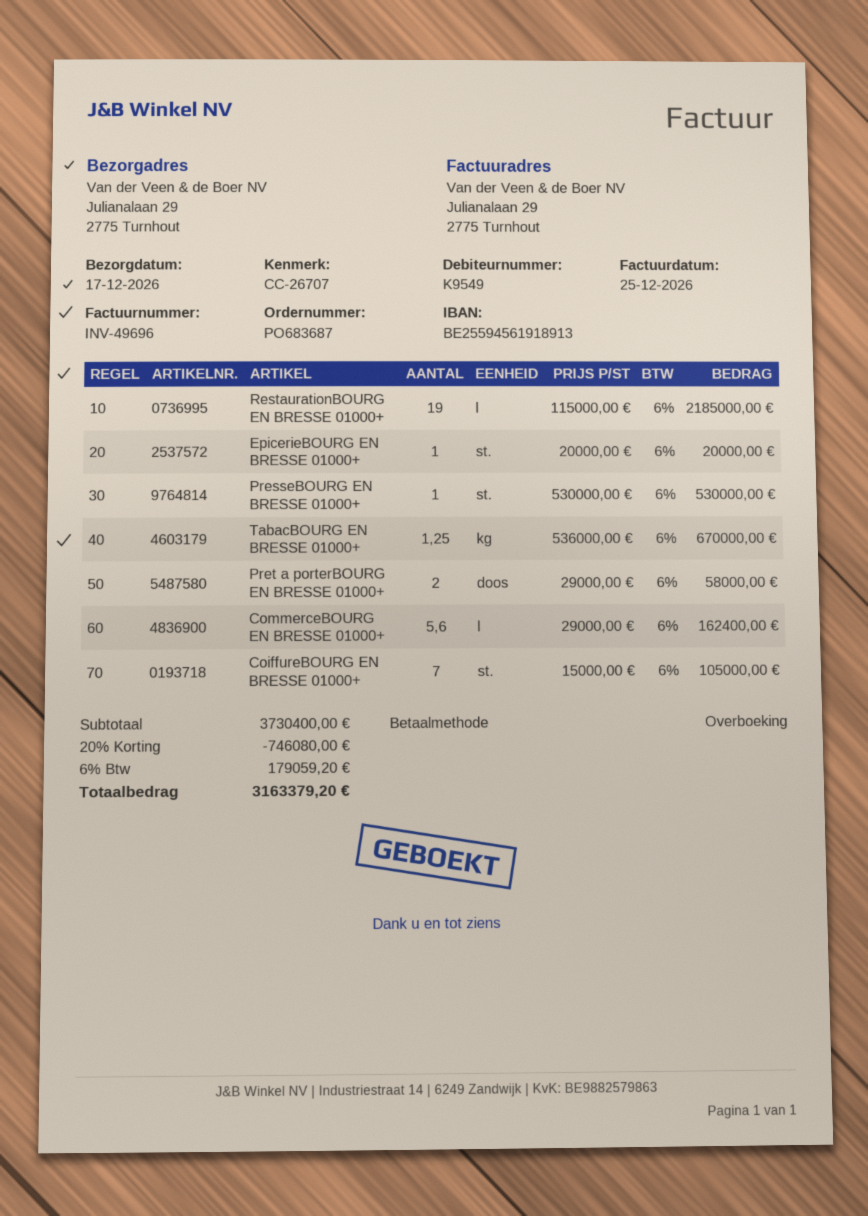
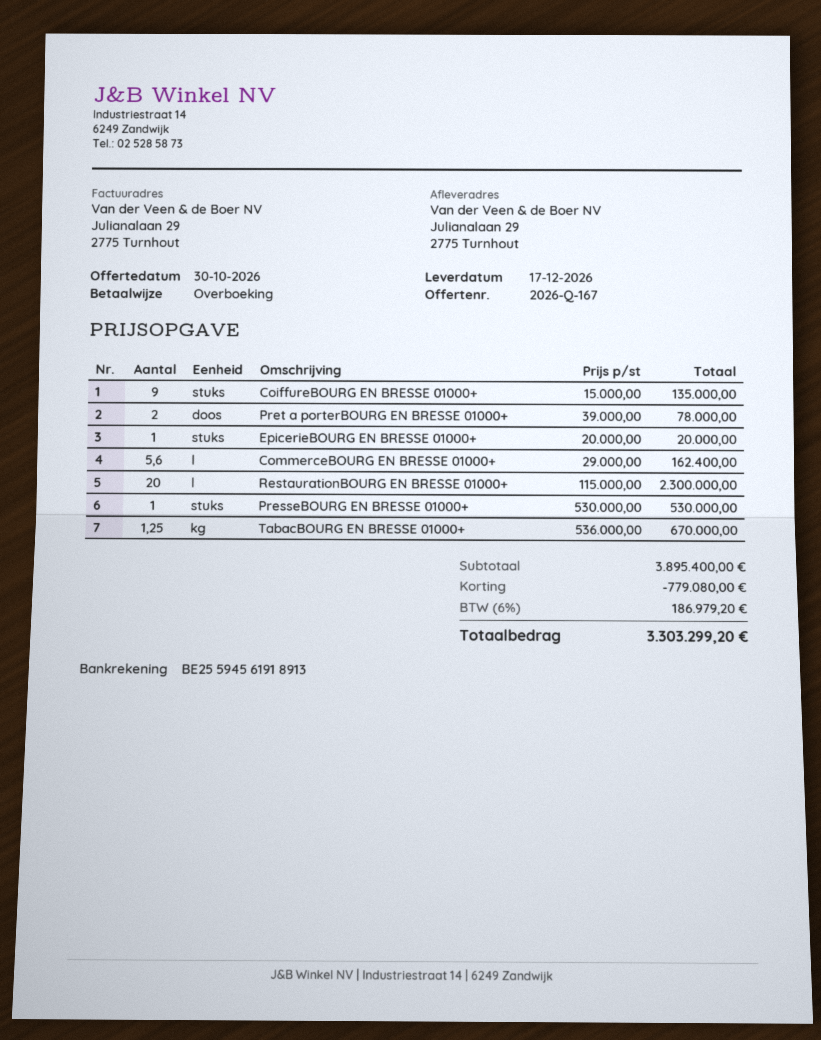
RestaurationBOURG EN BRESSE 01000+: 19 x 115000.00 = 2185000.00 -> 20 x 115000.00 = 2300000.00
Pret a porterBOURG EN BRESSE 01000+: 2 x 29000.00 = 58000.00 -> 2 x 39000.00 = 78000.00
CoiffureBOURG EN BRESSE 01000+: 7 x 15000.00 = 105000.00 -> 9 x 15000.00 = 135000.00
subtotal: 3730400.00 -> 3895400.00
discount: 746080.00 -> 779080.00
tax: 6% = 179059.20 -> 6% = 186979.20
total: 3163379.20 -> 3303299.20

